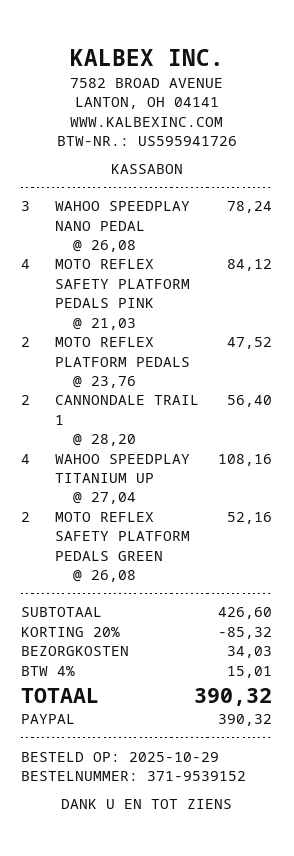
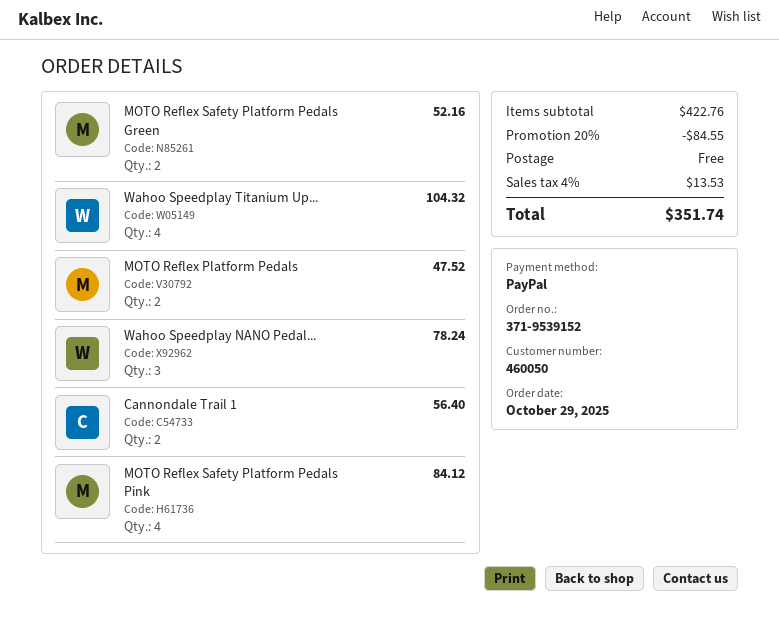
WAHOO SPEEDPLAY TITANIUM UP: 4 for 108.16 -> 4 for 104.32
subtotal: 426.60 -> 422.76
discount: 20% = 85.32 -> 20% = 84.55
shipping: 34.03 -> 0.00
tax: 4% = 15.01 -> 4% = 13.53
total: 390.32 -> 351.74

